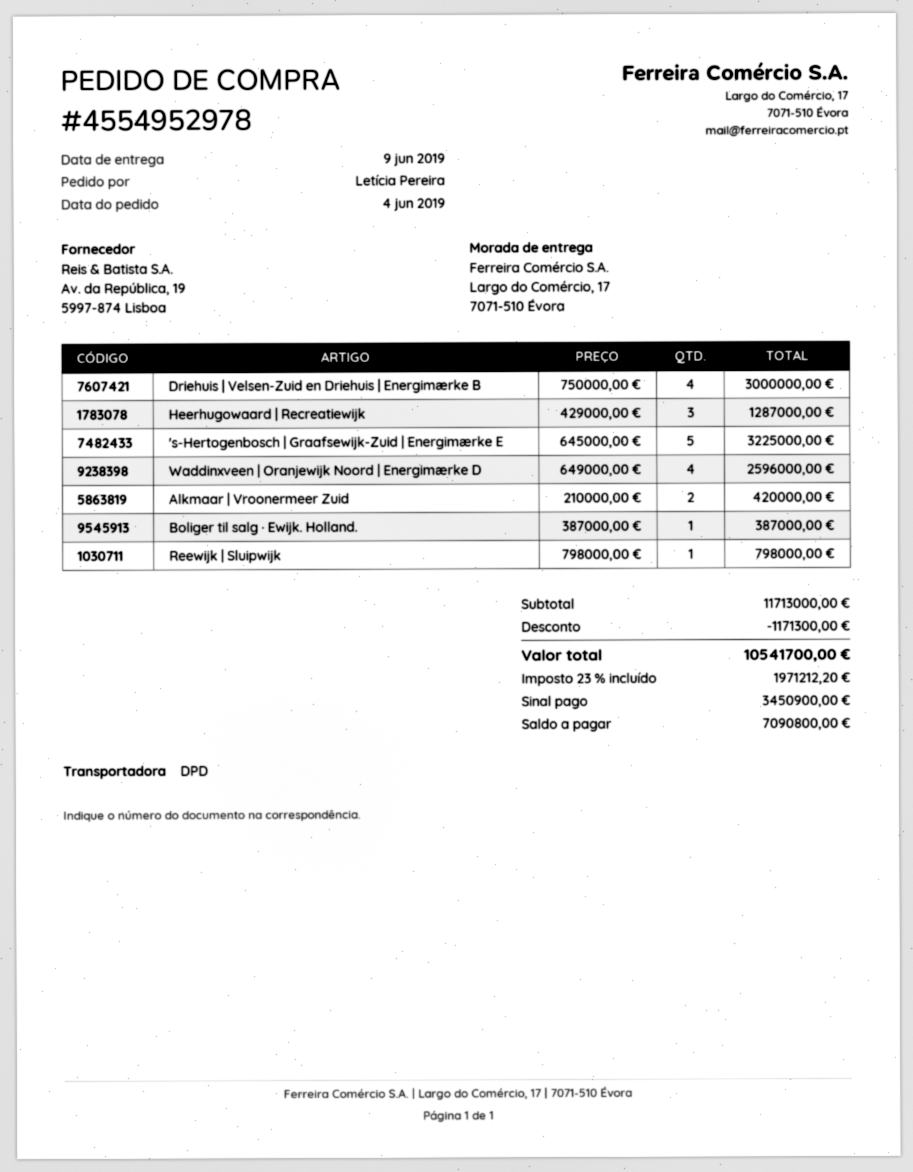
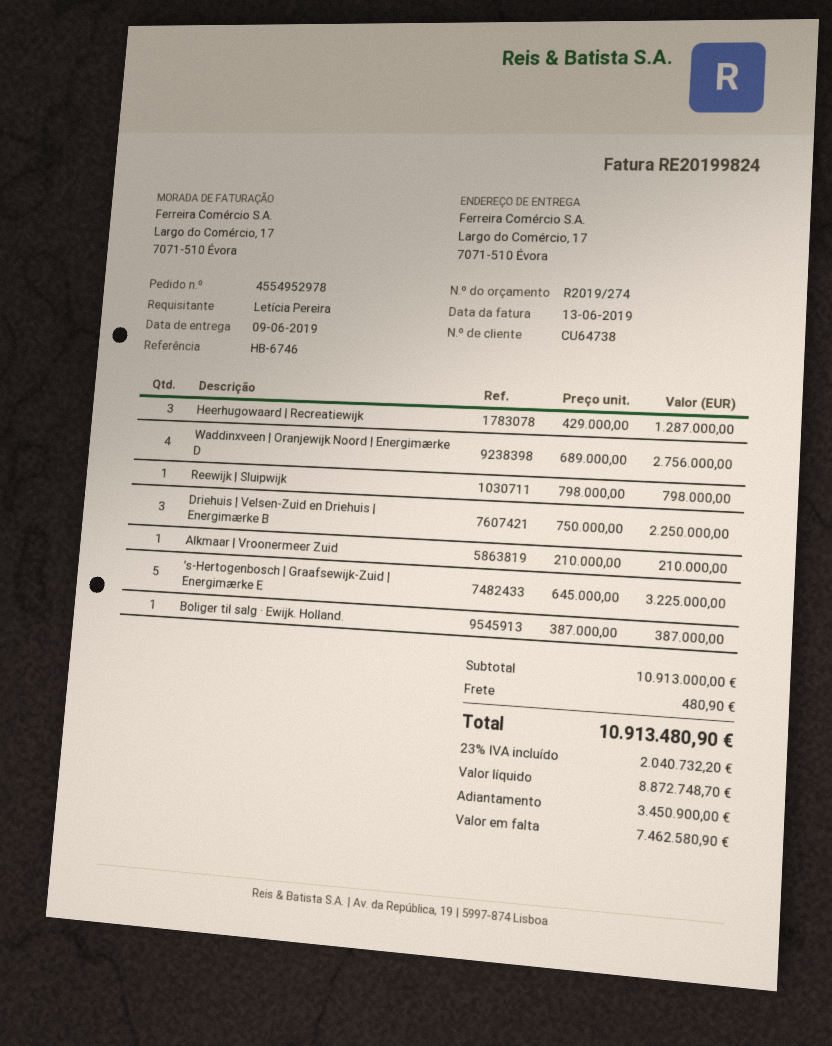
Driehuis | Velsen-Zuid en Driehuis | Energimærke B: 4 x 750000.00 = 3000000.00 -> 3 x 750000.00 = 2250000.00
Waddinxveen | Oranjewijk Noord | Energimærke D: 4 x 649000.00 = 2596000.00 -> 4 x 689000.00 = 2756000.00
Alkmaar | Vroonermeer Zuid: 2 x 210000.00 = 420000.00 -> 1 x 210000.00 = 210000.00
subtotal: 11713000.00 -> 10913000.00
discount: 1171300.00 -> none
shipping: none -> 480.90
tax: 23% = 1971212.20 -> 23% = 2040732.20
total: 10541700.00 -> 10913480.90
balance: 7090800.00 -> 7462580.90

